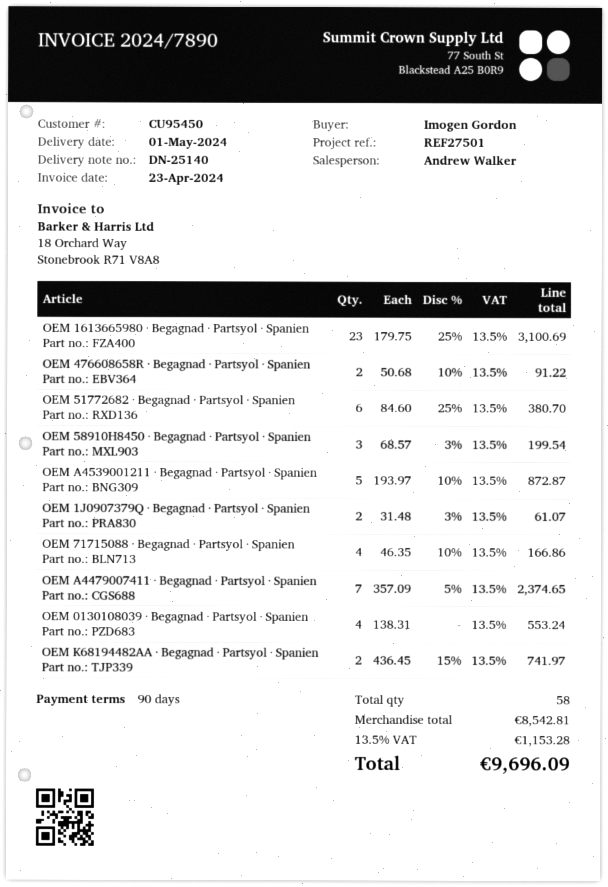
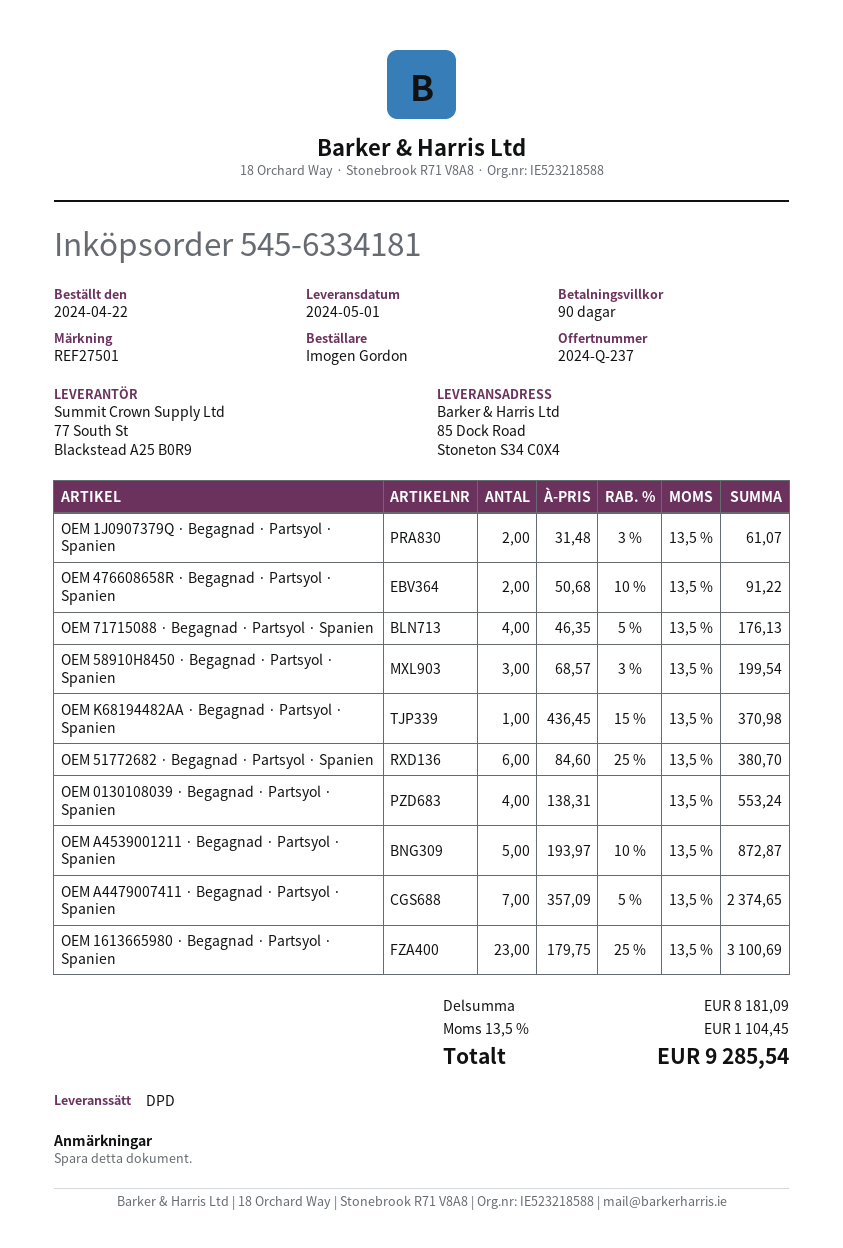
OEM 71715088 · Begagnad · Partsyol · Spanien: 4 x 46.35 - 10% = 166.86 -> 4 x 46.35 - 5% = 176.13
OEM K68194482AA · Begagnad · Partsyol · Spanien: 2 x 436.45 - 15% = 741.97 -> 1 x 436.45 - 15% = 370.98
subtotal: 8542.81 -> 8181.09
tax: 13.5% = 1153.28 -> 13.5% = 1104.45
total: 9696.09 -> 9285.54

